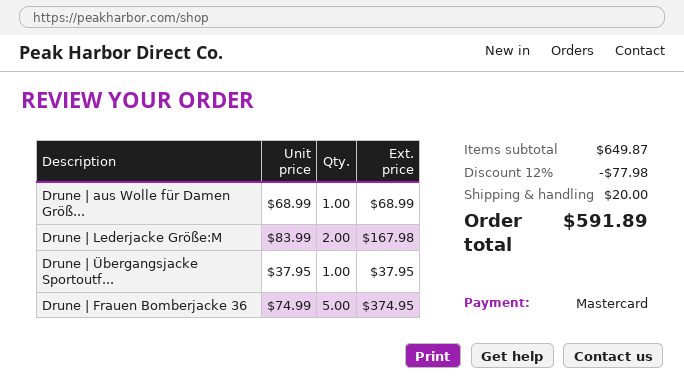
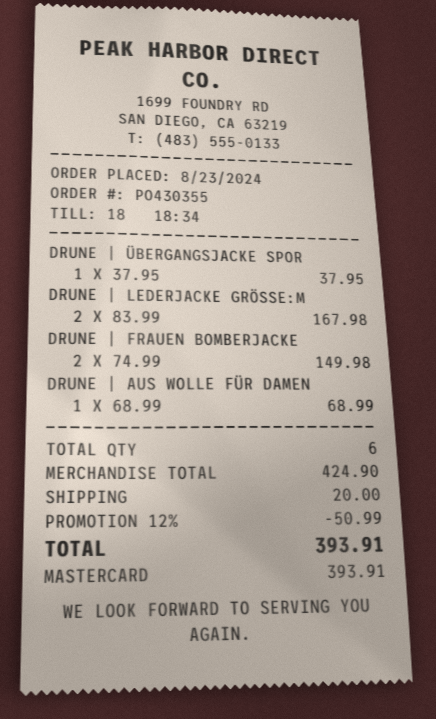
Drune | Frauen Bomberjacke 36: 5 x 74.99 = 374.95 -> 2 x 74.99 = 149.98
subtotal: 649.87 -> 424.90
discount: 12% = 77.98 -> 12% = 50.99
total: 591.89 -> 393.91

